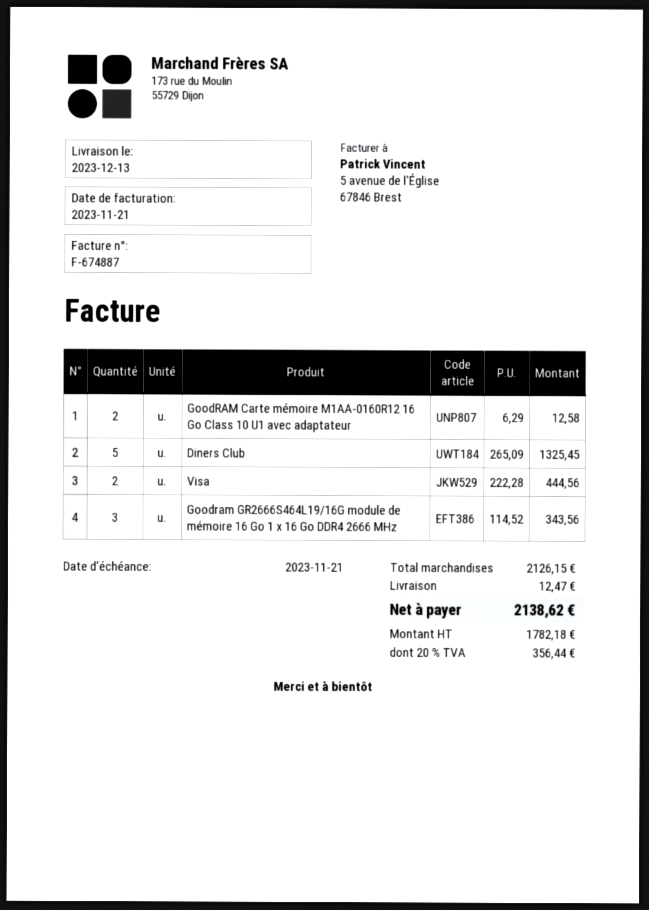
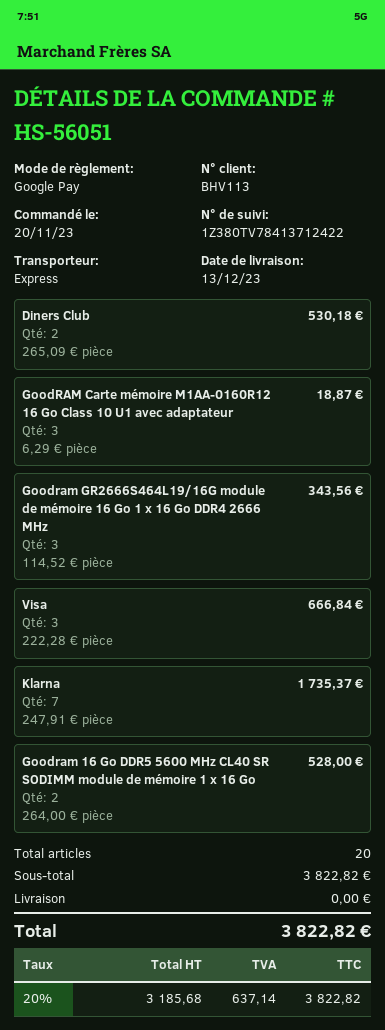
GoodRAM Carte mémoire M1AA-0160R12 16 Go Class 10 U1 avec adaptateur: 2 x 6.29 = 12.58 -> 3 x 6.29 = 18.87
Diners Club: 5 x 265.09 = 1325.45 -> 2 x 265.09 = 530.18
Visa: 2 x 222.28 = 444.56 -> 3 x 222.28 = 666.84
Klarna: none -> 7 x 247.91 = 1735.37
Goodram 16 Go DDR5 5600 MHz CL40 SR SODIMM module de mémoire 1 x 16 Go: none -> 2 x 264.00 = 528.00
subtotal: 2126.15 -> 3822.82
shipping: 12.47 -> 0.00
net: 1782.18 -> 3185.68
tax: 20% = 356.44 -> 20% = 637.14
total: 2138.62 -> 3822.82

